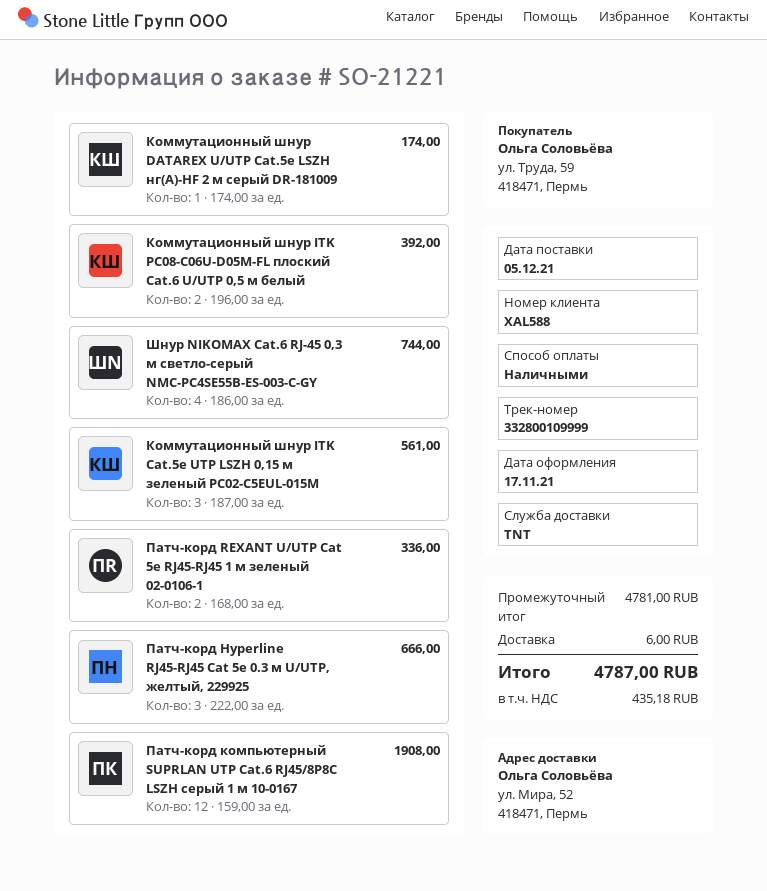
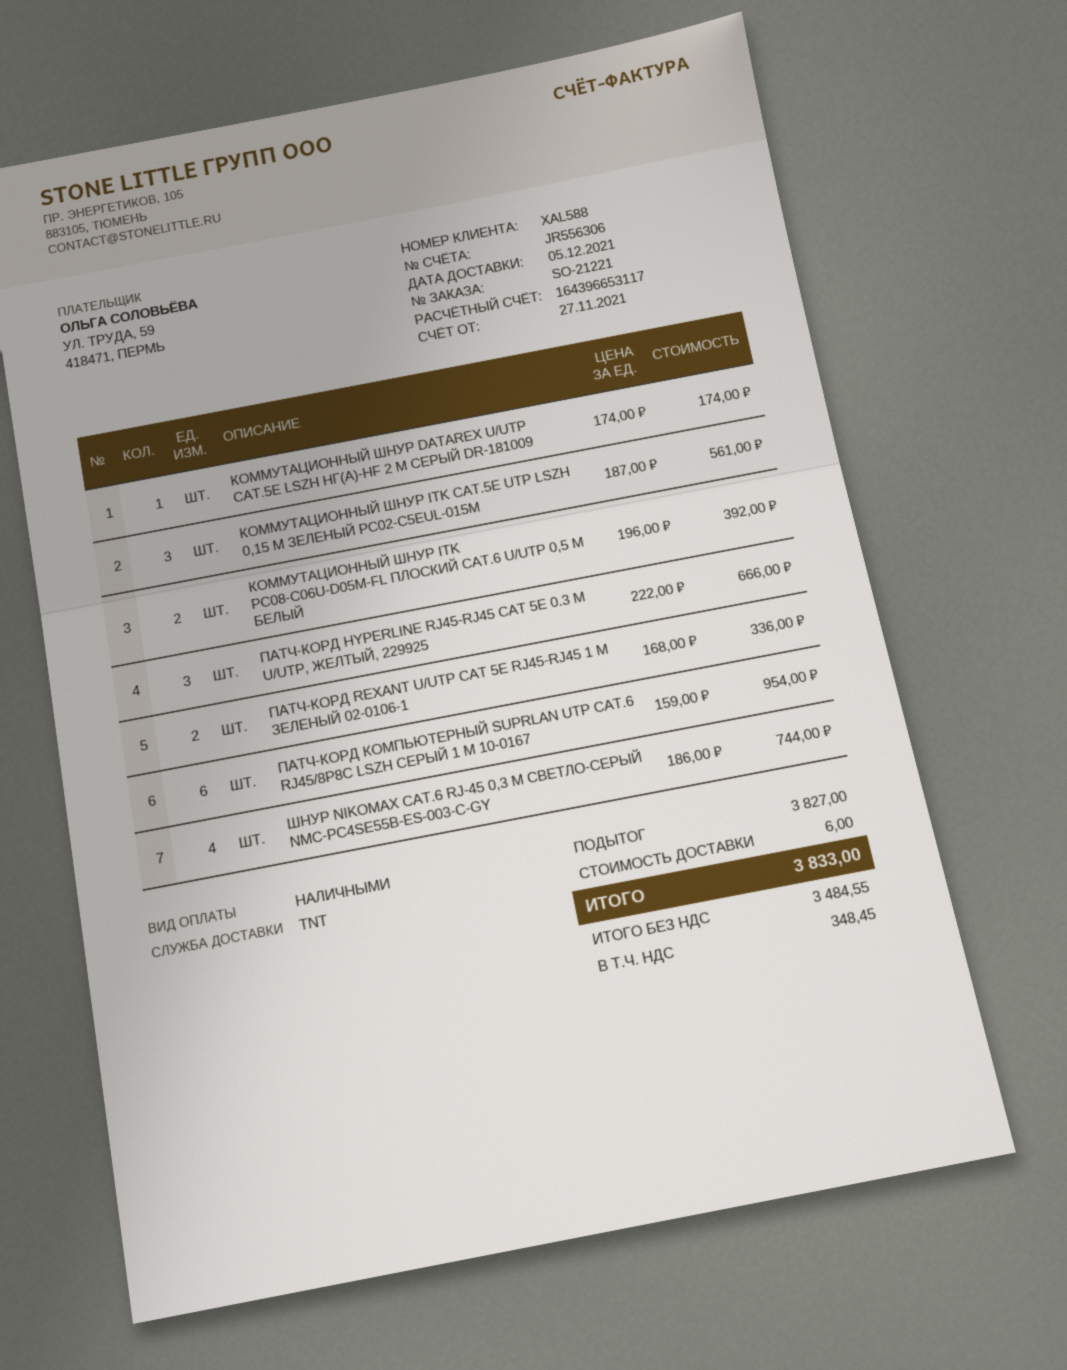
Патч-корд компьютерный SUPRLAN UTP Cat.6 RJ45/8P8C LSZH серый 1 м 10-0167: 12 x 159.00 = 1908.00 -> 6 x 159.00 = 954.00
subtotal: 4781.00 -> 3827.00
tax: 435.18 -> 348.45
total: 4787.00 -> 3833.00

